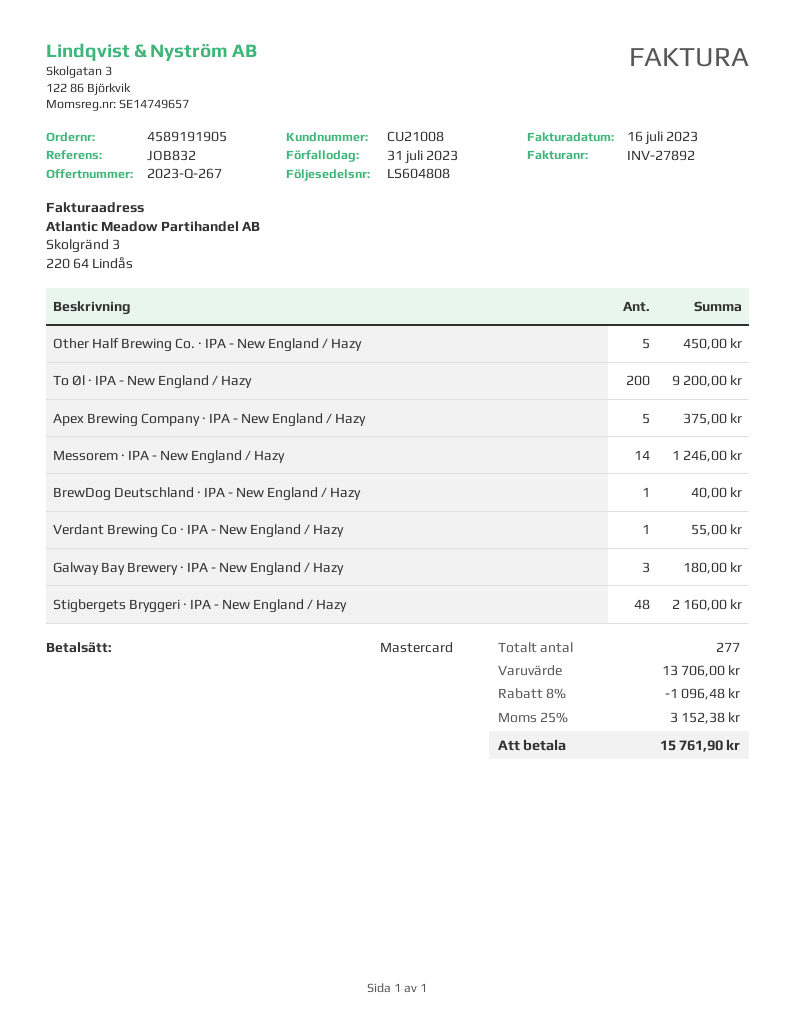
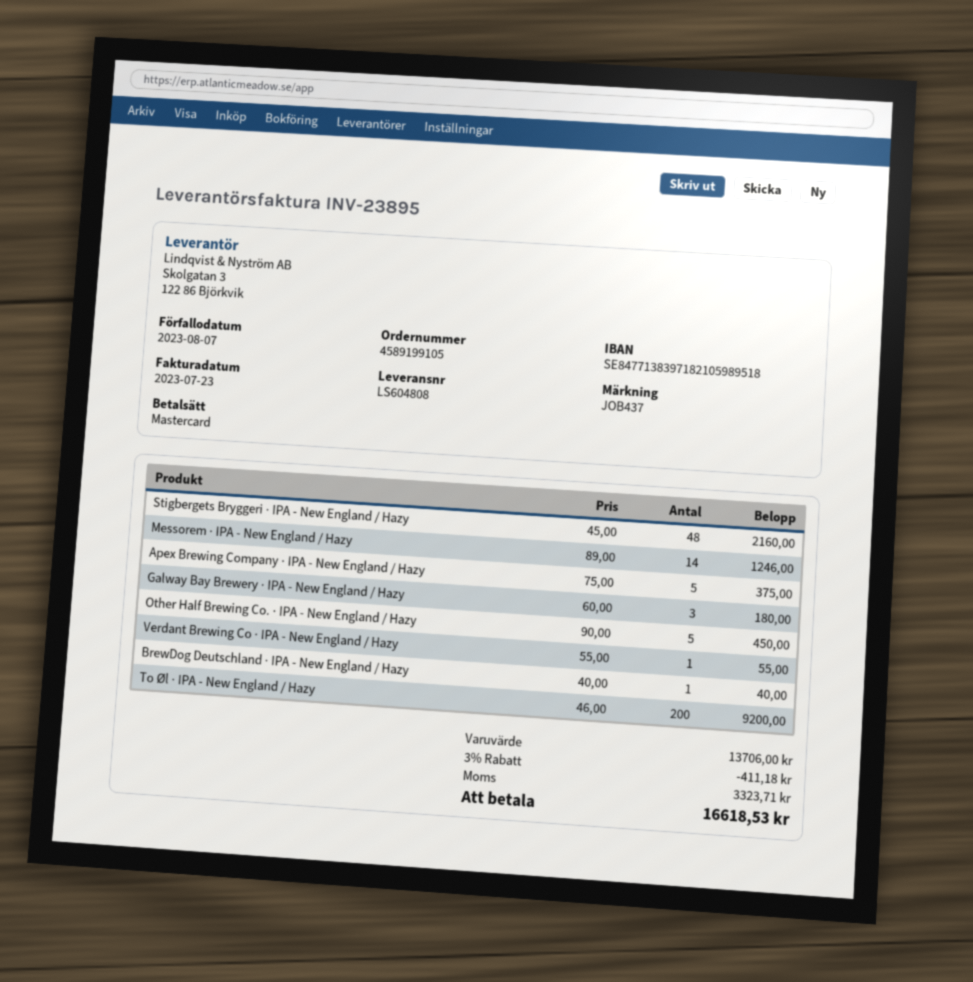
order number: 4589191905 -> 4589199105
invoice number: INV-27892 -> INV-23895
invoice date: 2023-07-16 -> 2023-07-23
due date: 2023-07-31 -> 2023-08-07
reference: JOB832 -> JOB437
discount: 8% = 1096.48 -> 3% = 411.18
tax: 3152.38 -> 3323.71
total: 15761.90 -> 16618.53

